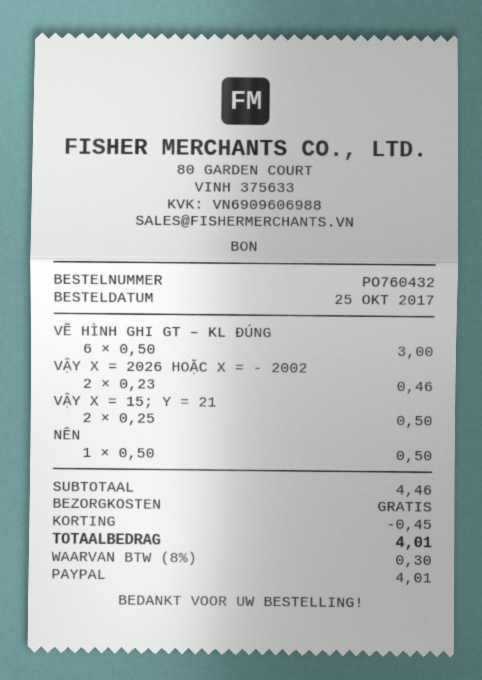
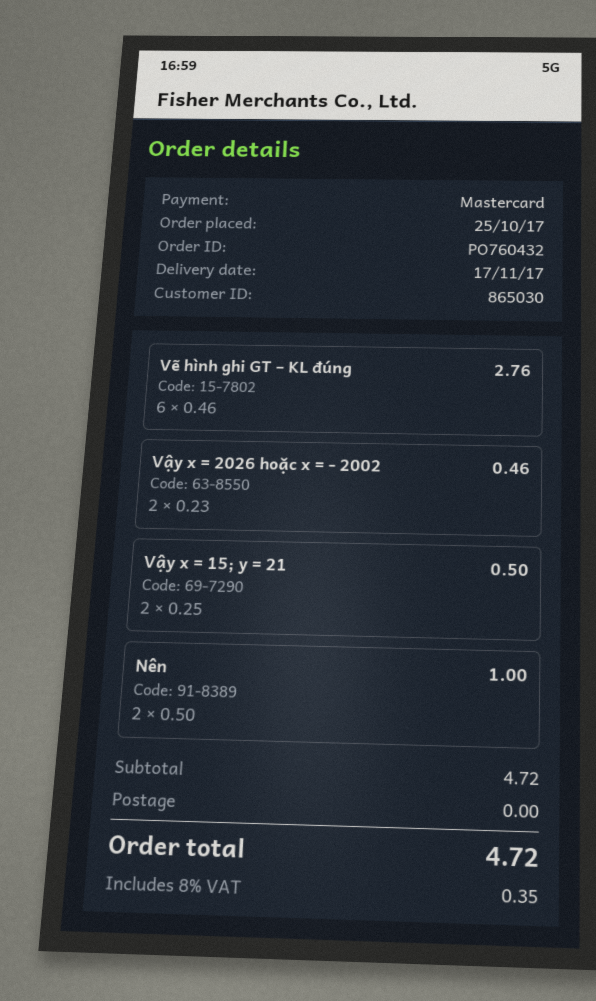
payment method: PayPal -> Mastercard
VẼ HÌNH GHI GT – KL ĐÚNG: 6 x 0.50 = 3.00 -> 6 x 0.46 = 2.76
NÊN: 1 x 0.50 = 0.50 -> 2 x 0.50 = 1.00
subtotal: 4.46 -> 4.72
discount: 0.45 -> none
tax: 8% = 0.30 -> 8% = 0.35
total: 4.01 -> 4.72

